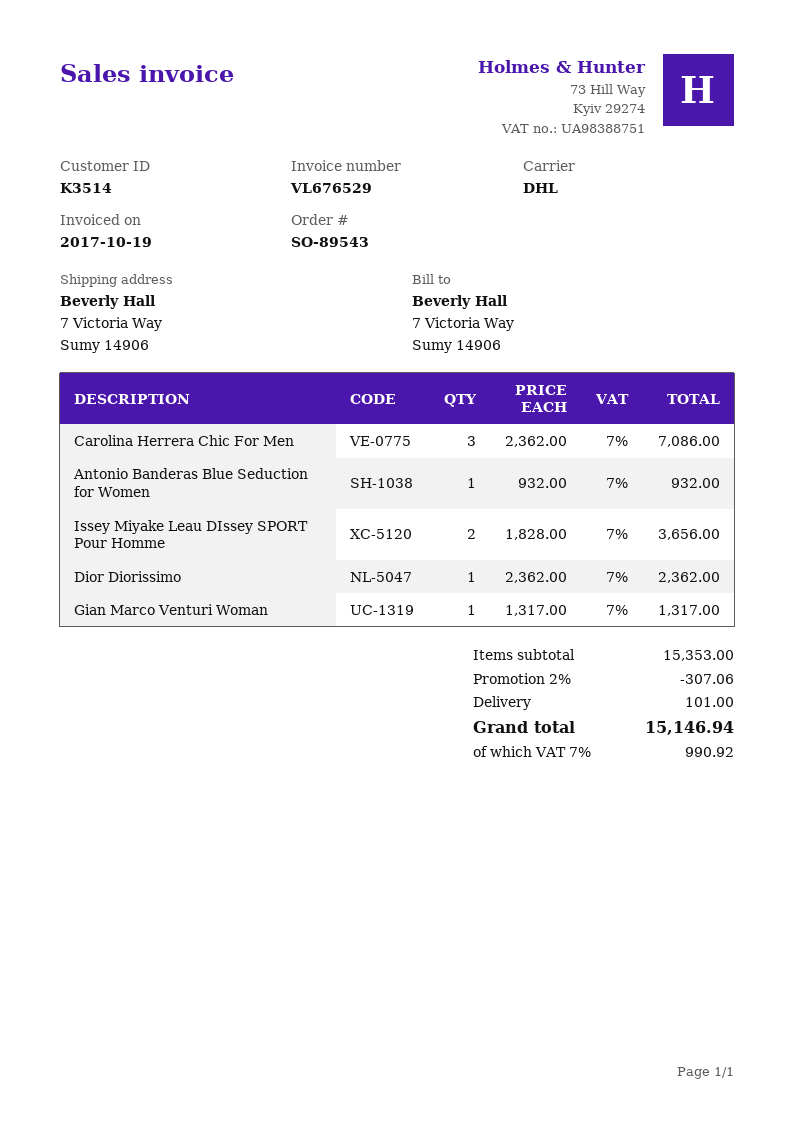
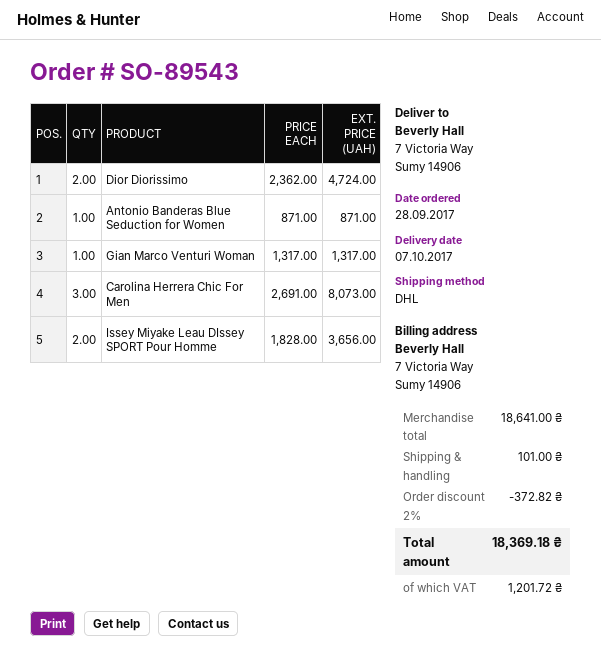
Carolina Herrera Chic For Men: 3 x 2362.00 = 7086.00 -> 3 x 2691.00 = 8073.00
Antonio Banderas Blue Seduction for Women: 1 x 932.00 = 932.00 -> 1 x 871.00 = 871.00
Dior Diorissimo: 1 x 2362.00 = 2362.00 -> 2 x 2362.00 = 4724.00
subtotal: 15353.00 -> 18641.00
discount: 2% = 307.06 -> 2% = 372.82
tax: 990.92 -> 1201.72
total: 15146.94 -> 18369.18

